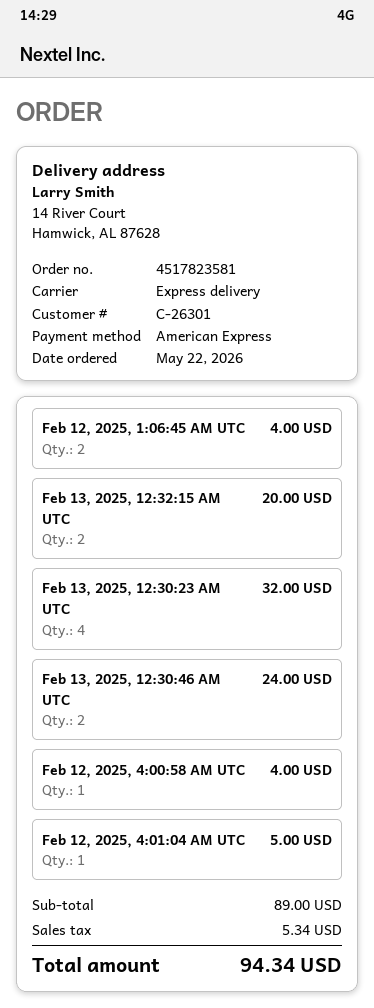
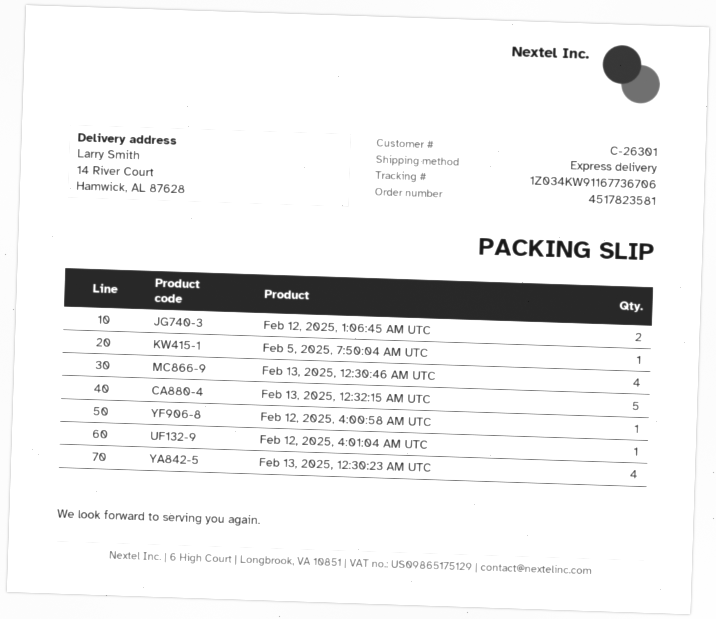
Feb 13, 2025, 12:32:15 AM UTC: 2 -> 5
Feb 13, 2025, 12:30:46 AM UTC: 2 -> 4
Feb 5, 2025, 7:50:04 AM UTC: none -> 1

